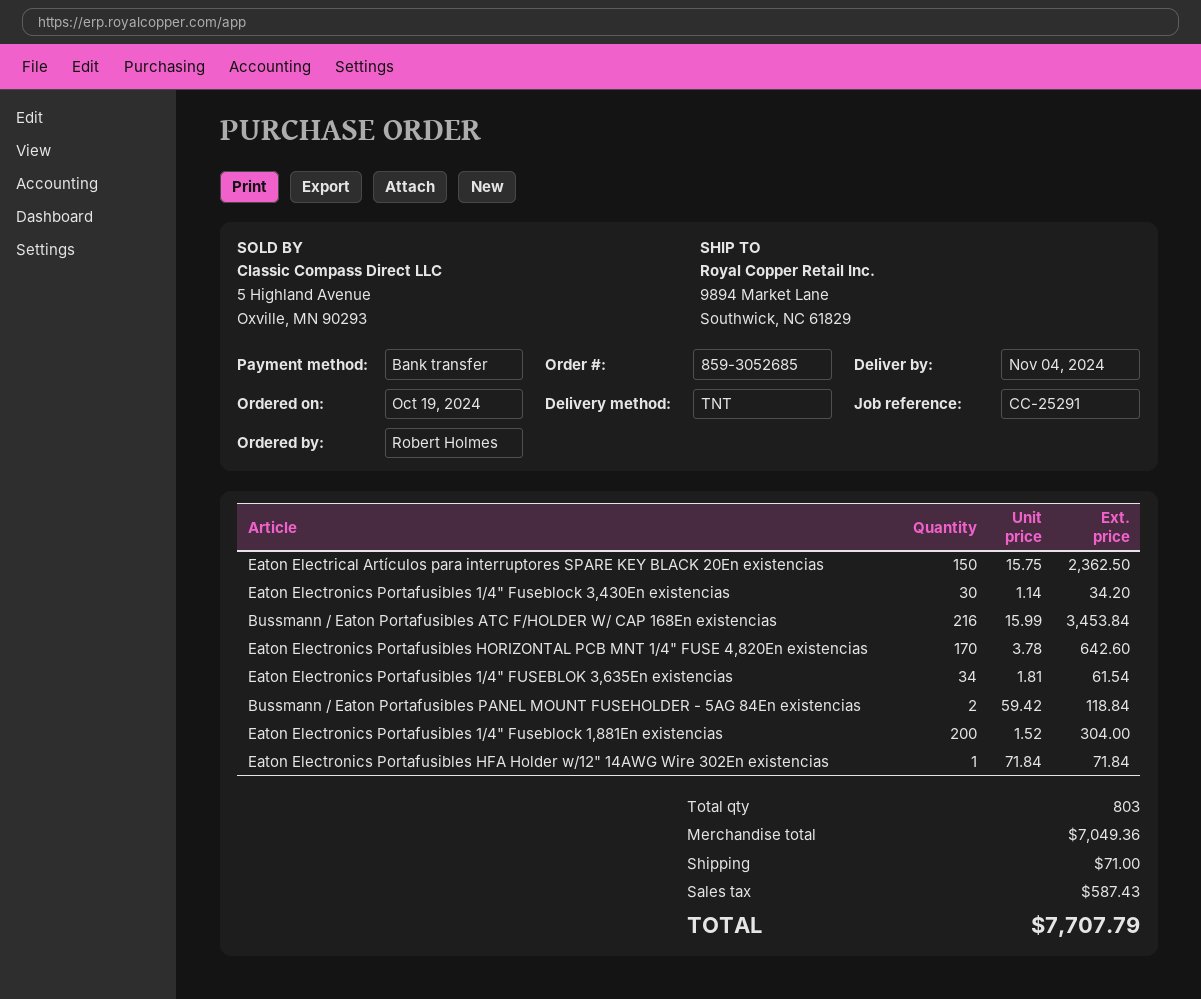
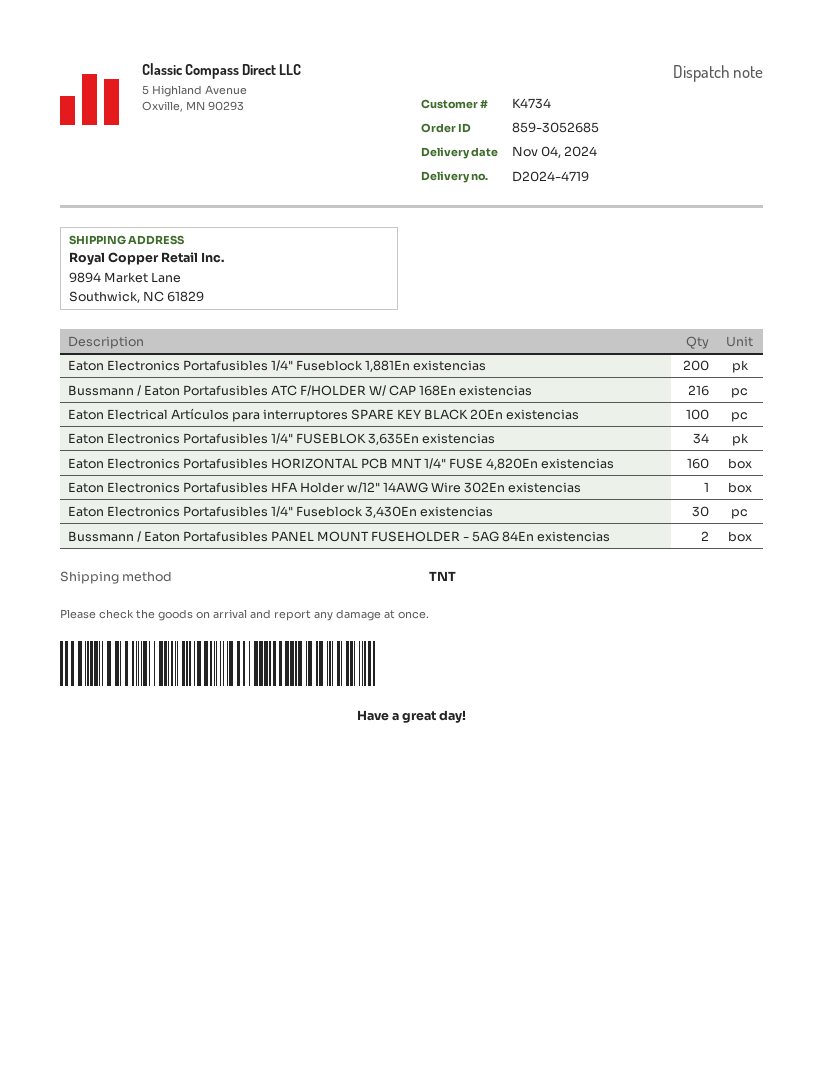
Eaton Electrical Artículos para interruptores SPARE KEY BLACK 20En existencias: 150 -> 100
Eaton Electronics Portafusibles HORIZONTAL PCB MNT 1/4" FUSE 4,820En existencias: 170 -> 160

